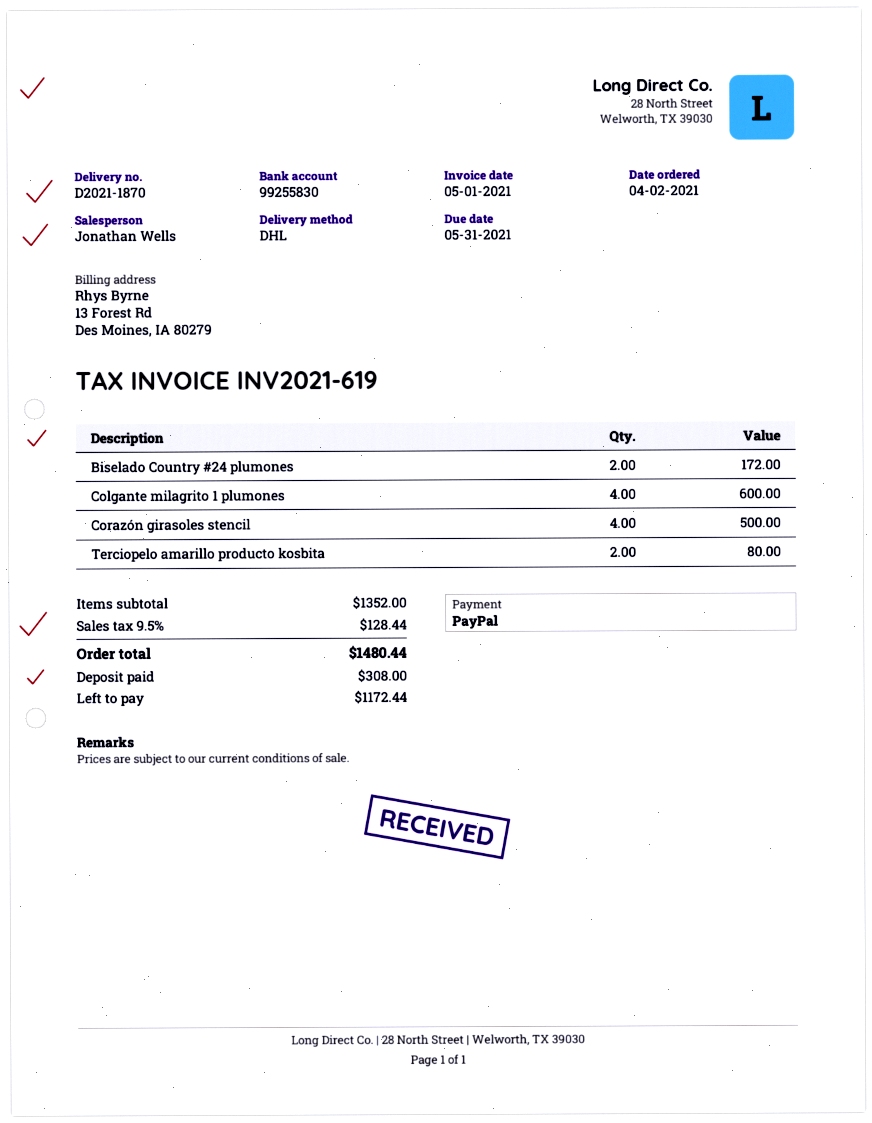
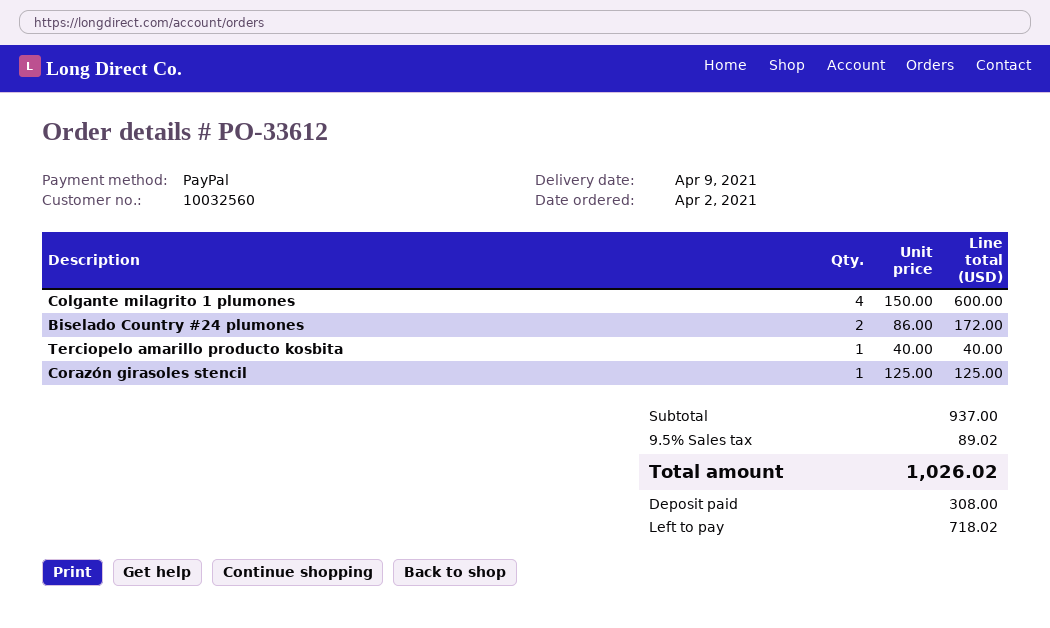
Corazón girasoles stencil: 4 for 500.00 -> 1 for 125.00
Terciopelo amarillo producto kosbita: 2 for 80.00 -> 1 for 40.00
subtotal: 1352.00 -> 937.00
tax: 9.5% = 128.44 -> 9.5% = 89.02
total: 1480.44 -> 1026.02
balance: 1172.44 -> 718.02

